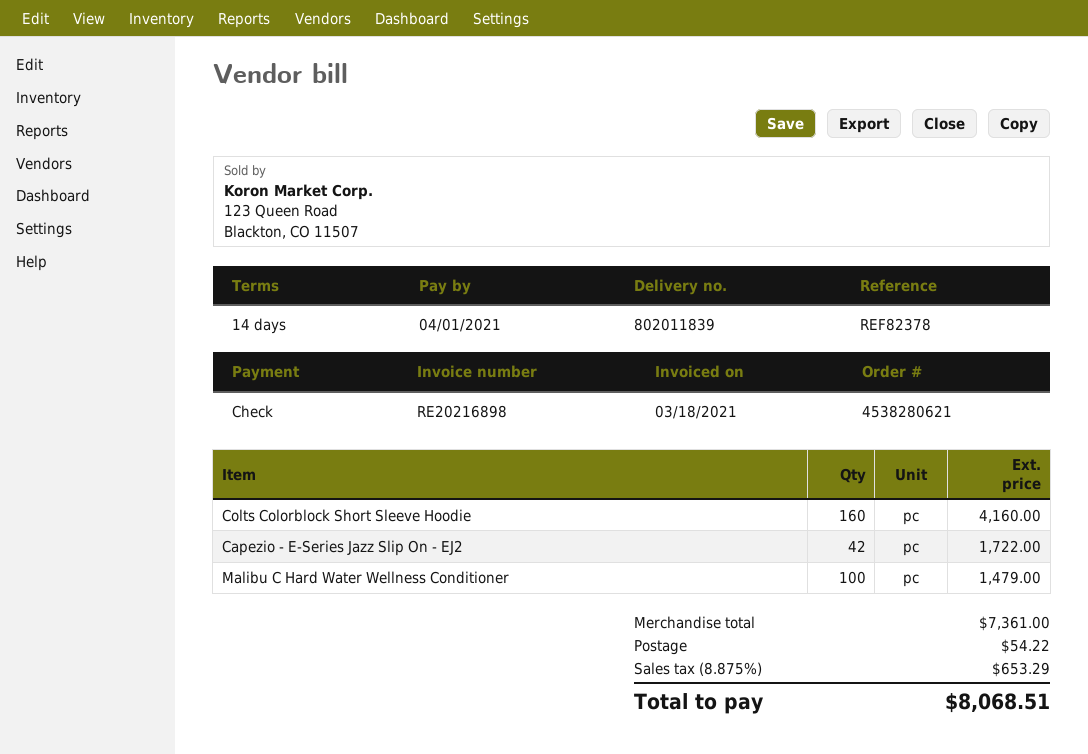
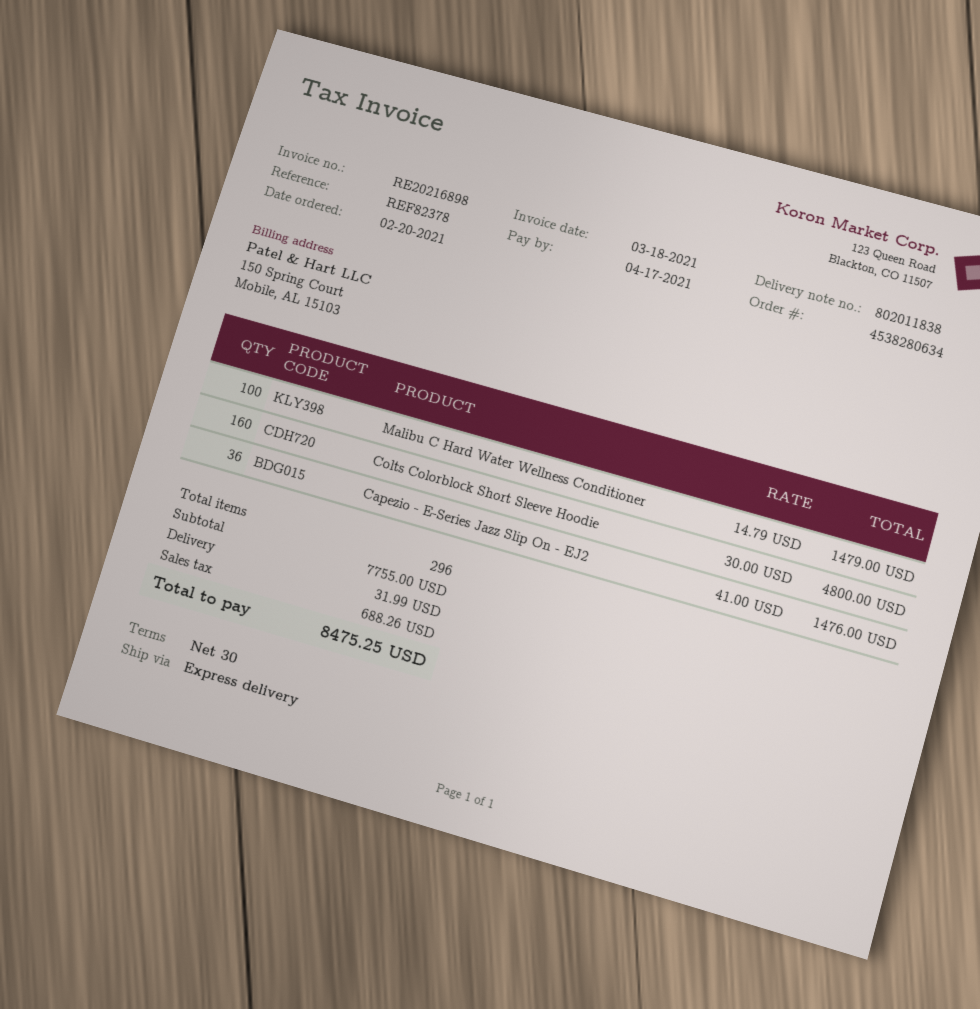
order number: 4538280621 -> 4538280634
delivery note number: 802011839 -> 802011838
payment terms: 14 days -> 30 days
due date: 2021-04-01 -> 2021-04-17
Colts Colorblock Short Sleeve Hoodie: 160 for 4160.00 -> 160 for 4800.00
Capezio - E-Series Jazz Slip On - EJ2: 42 for 1722.00 -> 36 for 1476.00
subtotal: 7361.00 -> 7755.00
shipping: 54.22 -> 31.99
tax: 653.29 -> 688.26
total: 8068.51 -> 8475.25

